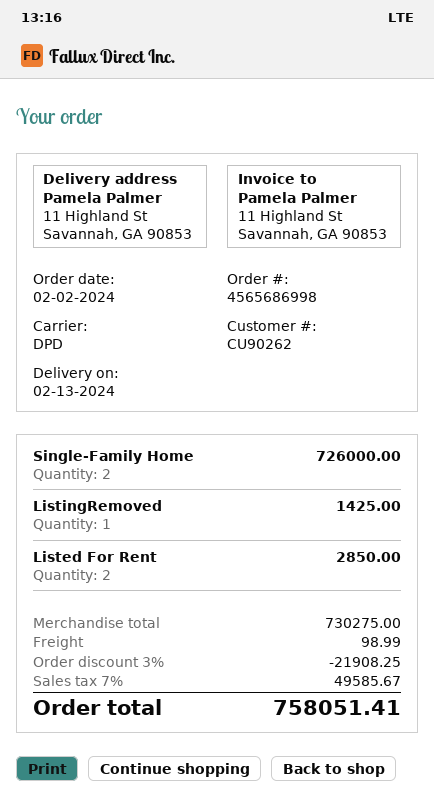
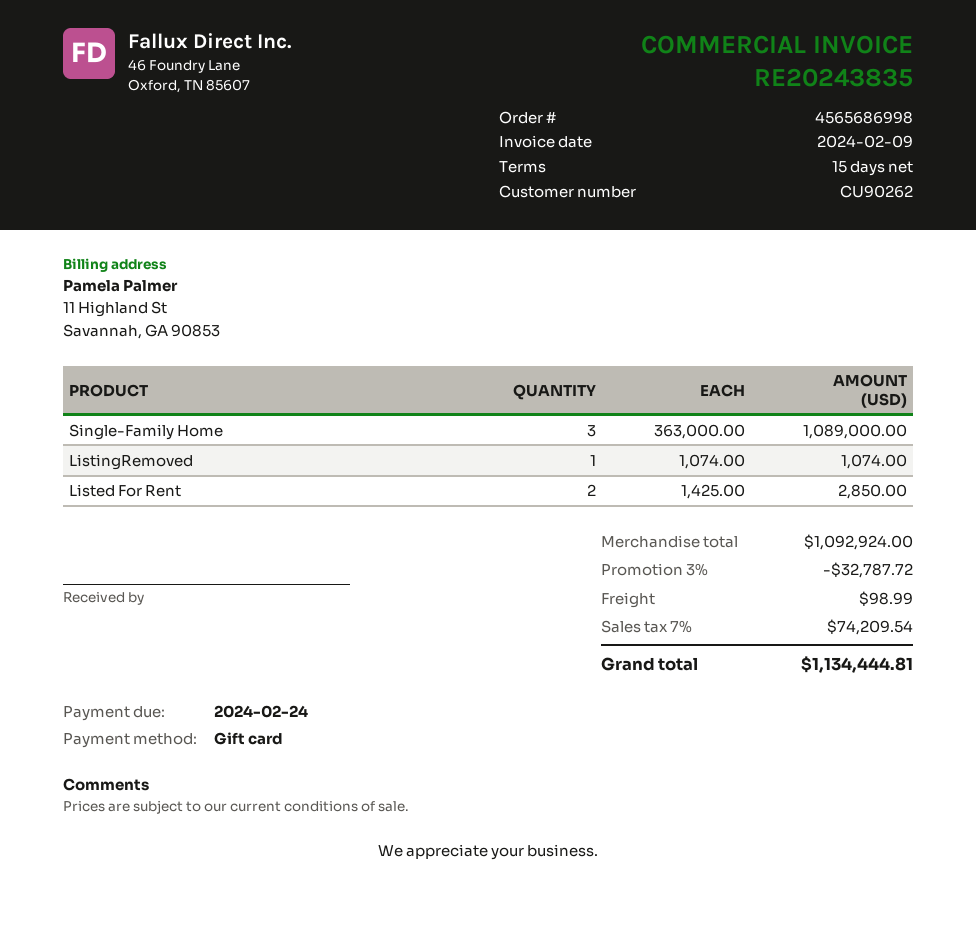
Single-Family Home: 2 for 726000.00 -> 3 for 1089000.00
ListingRemoved: 1 for 1425.00 -> 1 for 1074.00
subtotal: 730275.00 -> 1092924.00
discount: 3% = 21908.25 -> 3% = 32787.72
tax: 7% = 49585.67 -> 7% = 74209.54
total: 758051.41 -> 1134444.81

